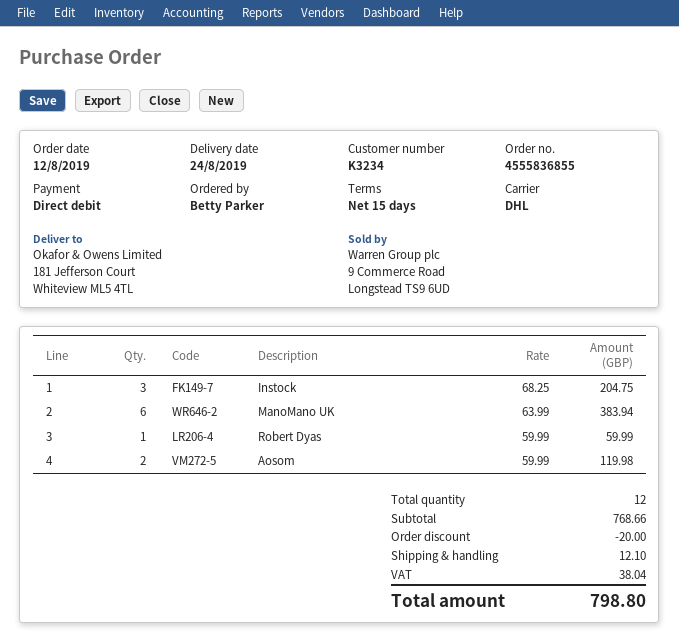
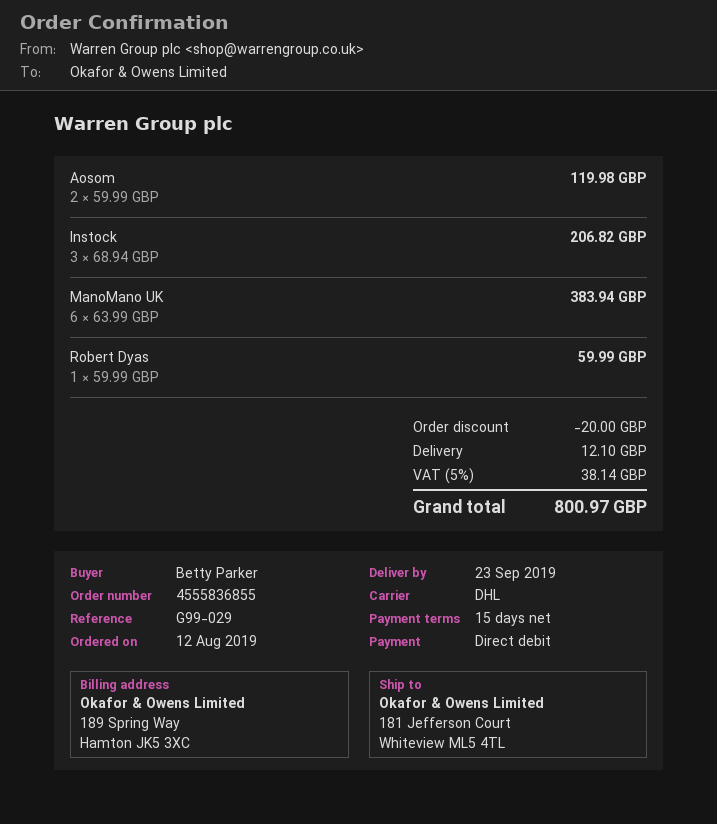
delivery date: 2019-08-24 -> 2019-09-23
Instock: 3 x 68.25 = 204.75 -> 3 x 68.94 = 206.82
tax: 38.04 -> 38.14
total: 798.80 -> 800.97

